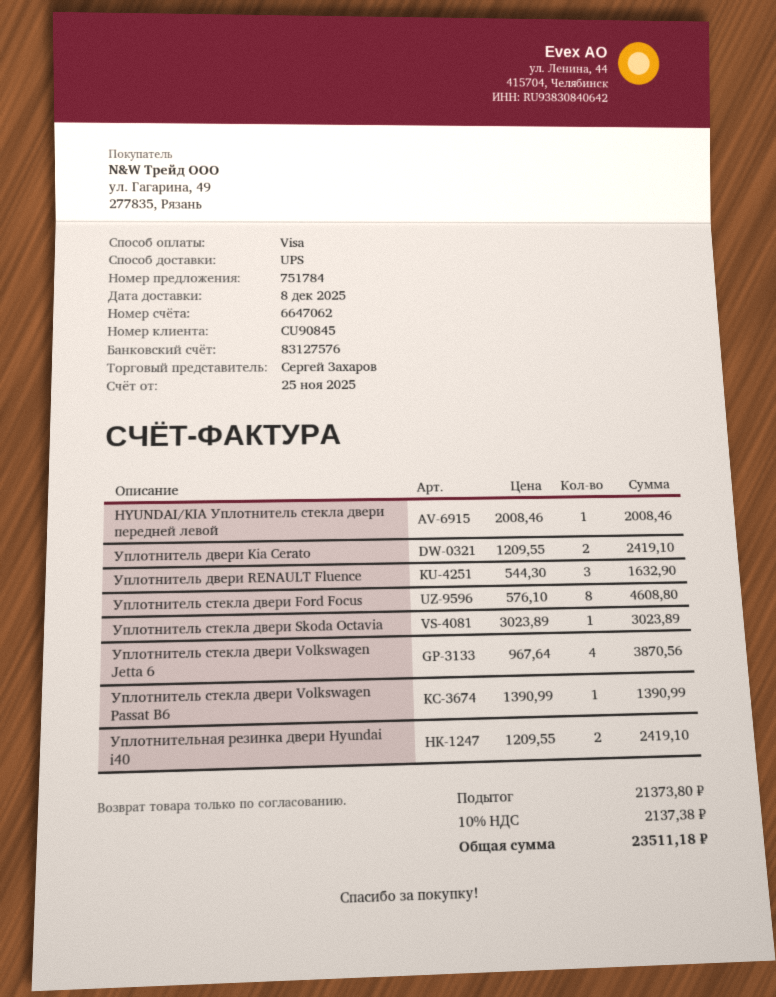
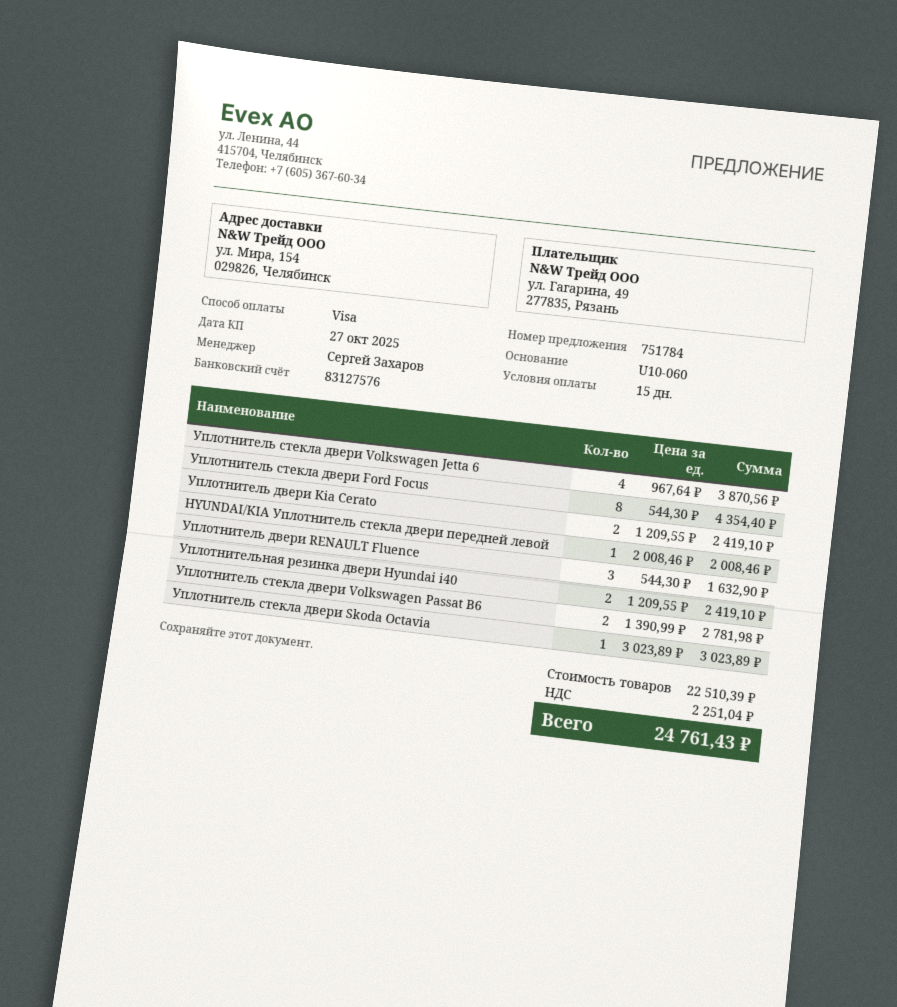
Уплотнитель стекла двери Ford Focus: 8 x 576.10 = 4608.80 -> 8 x 544.30 = 4354.40
Уплотнитель стекла двери Volkswagen Passat B6: 1 x 1390.99 = 1390.99 -> 2 x 1390.99 = 2781.98
subtotal: 21373.80 -> 22510.39
tax: 2137.38 -> 2251.04
total: 23511.18 -> 24761.43

